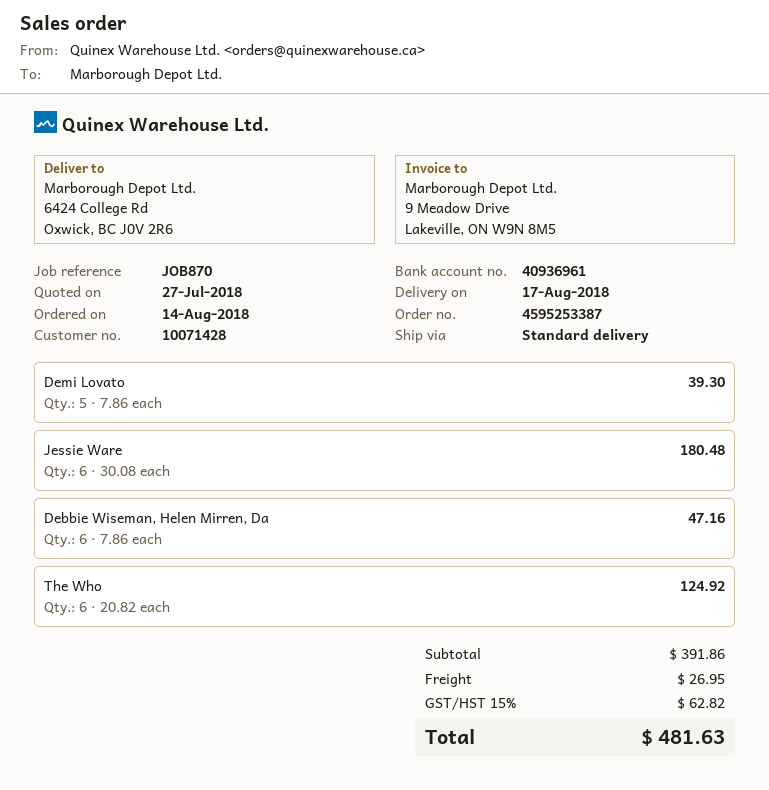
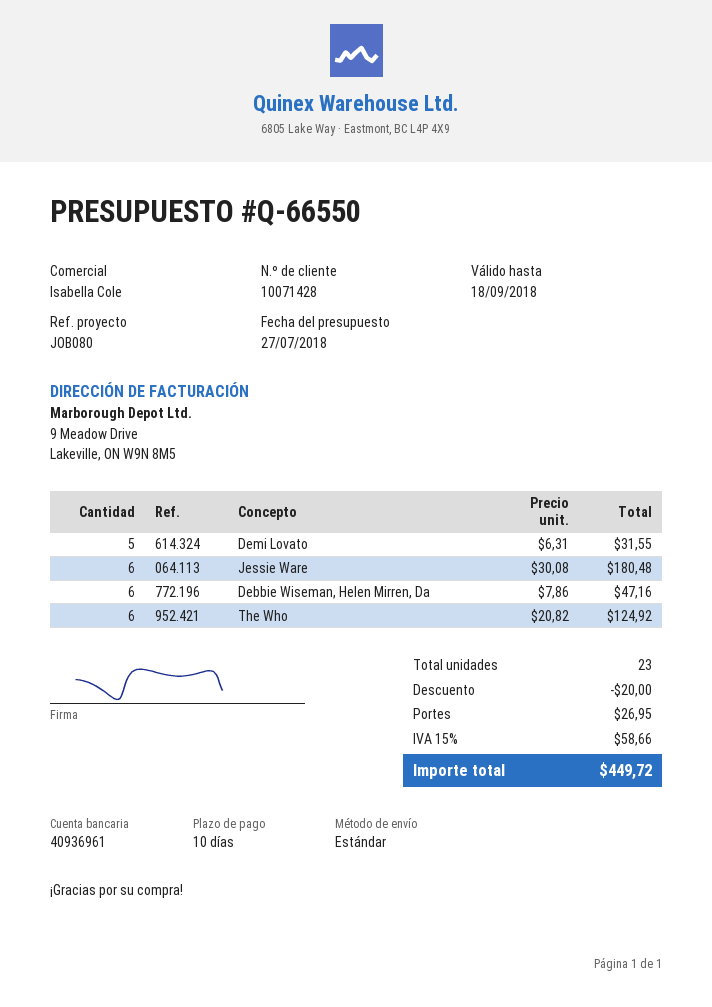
reference: JOB870 -> JOB080
Demi Lovato: 5 x 7.86 = 39.30 -> 5 x 6.31 = 31.55
discount: none -> 20.00
tax: 15% = 62.82 -> 15% = 58.66
total: 481.63 -> 449.72

